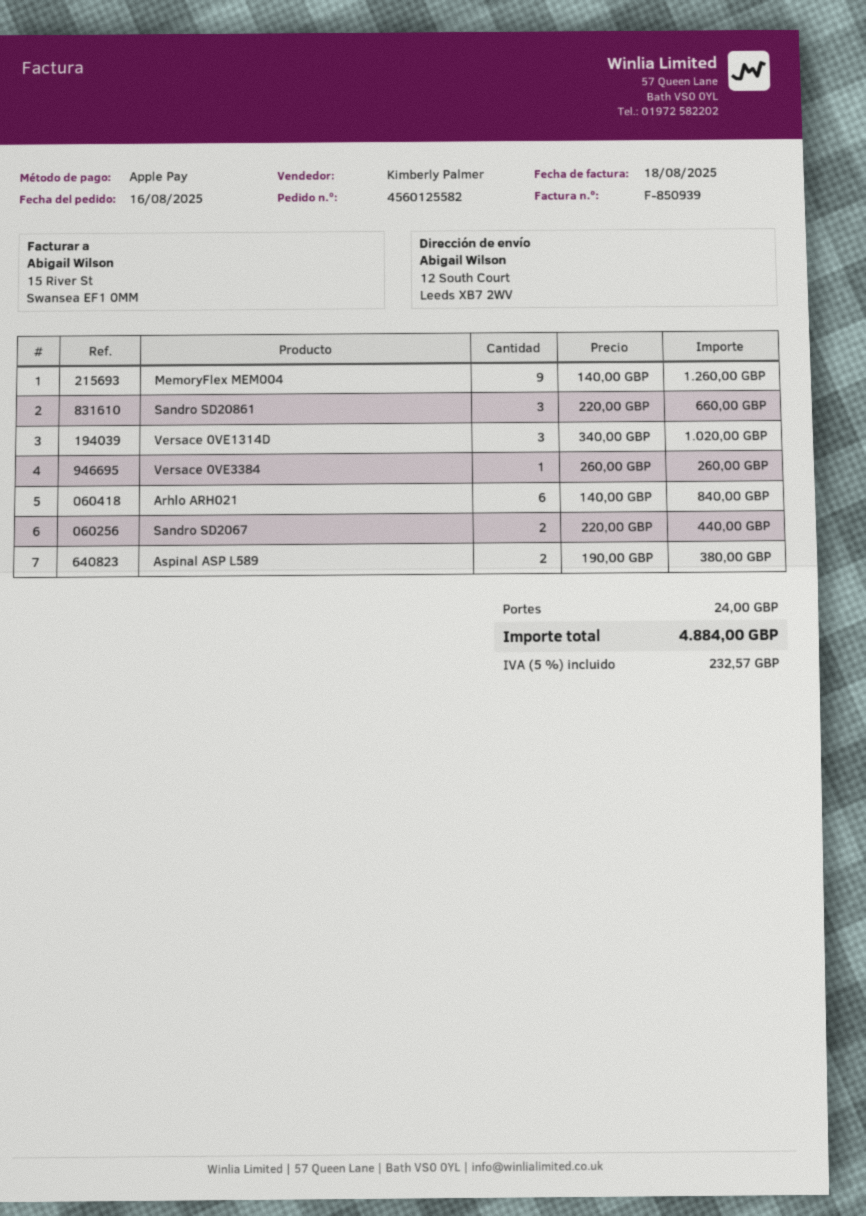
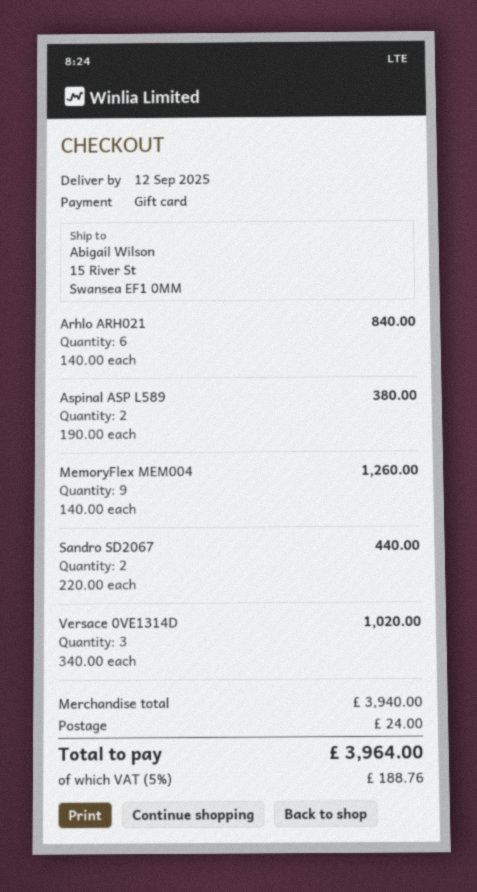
payment method: Apple Pay -> gift card
ship to: 12 South Court, Leeds XB7 2WV -> 15 River St, Swansea EF1 0MM
Sandro SD20861: 3 x 220.00 = 660.00 -> none
Versace 0VE3384: 1 x 260.00 = 260.00 -> none
tax: 5% = 232.57 -> 5% = 188.76
total: 4884.00 -> 3964.00

